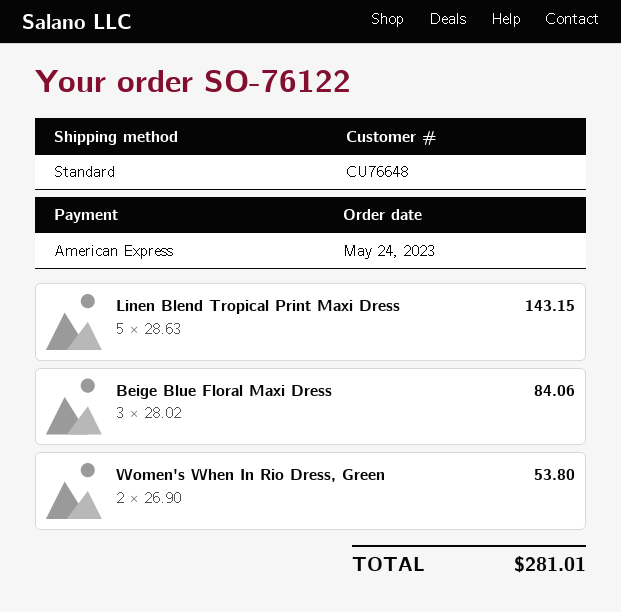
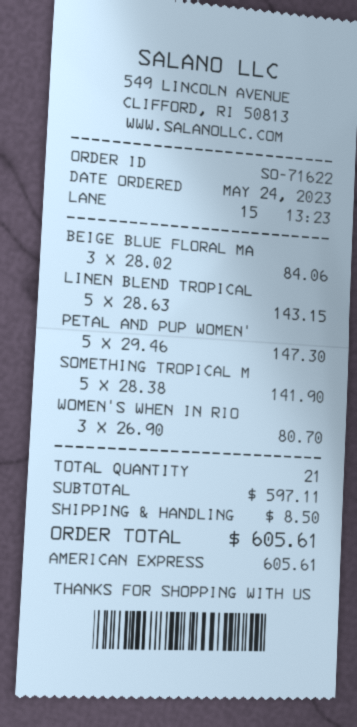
order number: SO-76122 -> SO-71622
Women's When In Rio Dress, Green: 2 x 26.90 = 53.80 -> 3 x 26.90 = 80.70
PETAL AND PUP WOMEN': none -> 5 x 29.46 = 147.30
SOMETHING TROPICAL M: none -> 5 x 28.38 = 141.90
shipping: none -> 8.50
total: 281.01 -> 605.61

